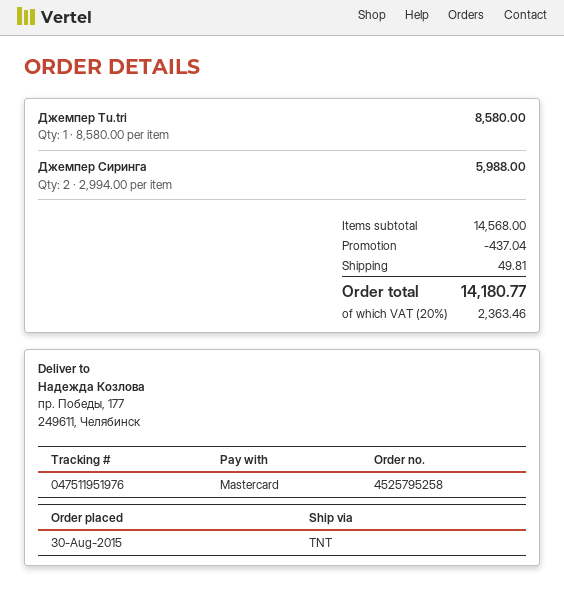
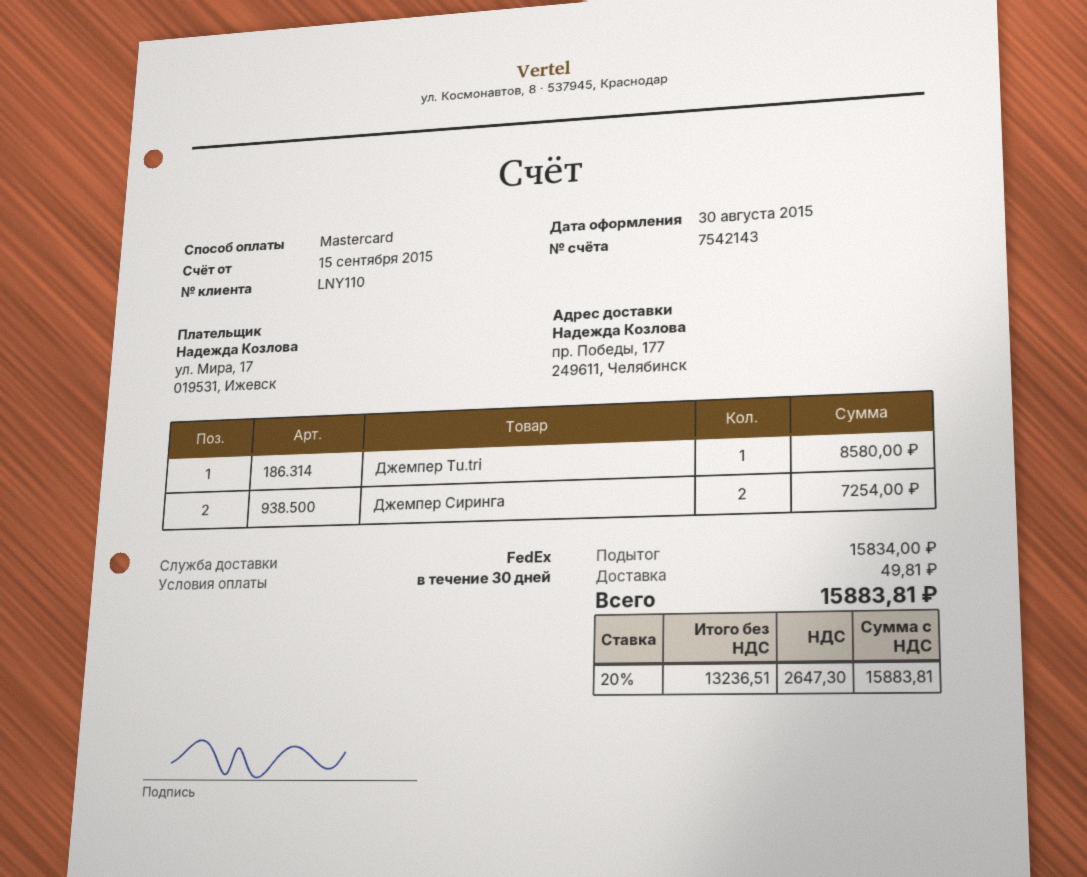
shipping method: TNT -> FedEx
Джемпер Сиринга: 2 for 5988.00 -> 2 for 7254.00
subtotal: 14568.00 -> 15834.00
discount: 437.04 -> none
tax: 20% = 2363.46 -> 20% = 2647.30
total: 14180.77 -> 15883.81

